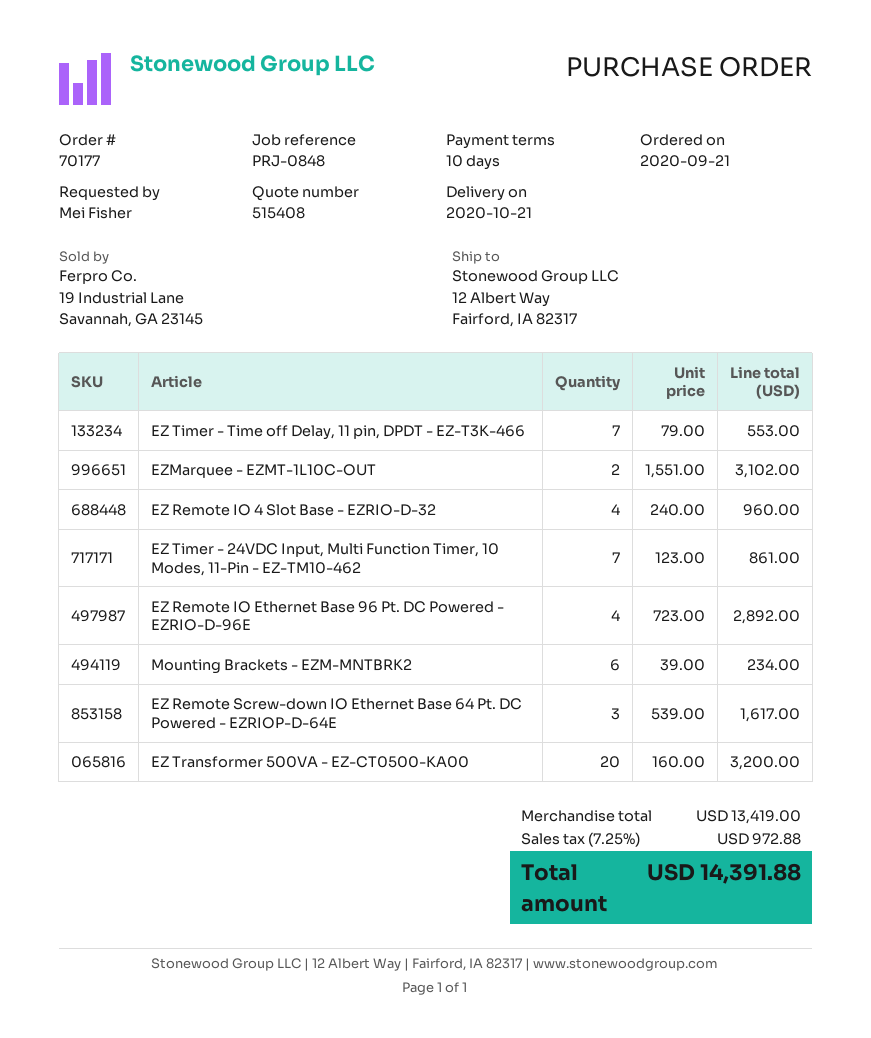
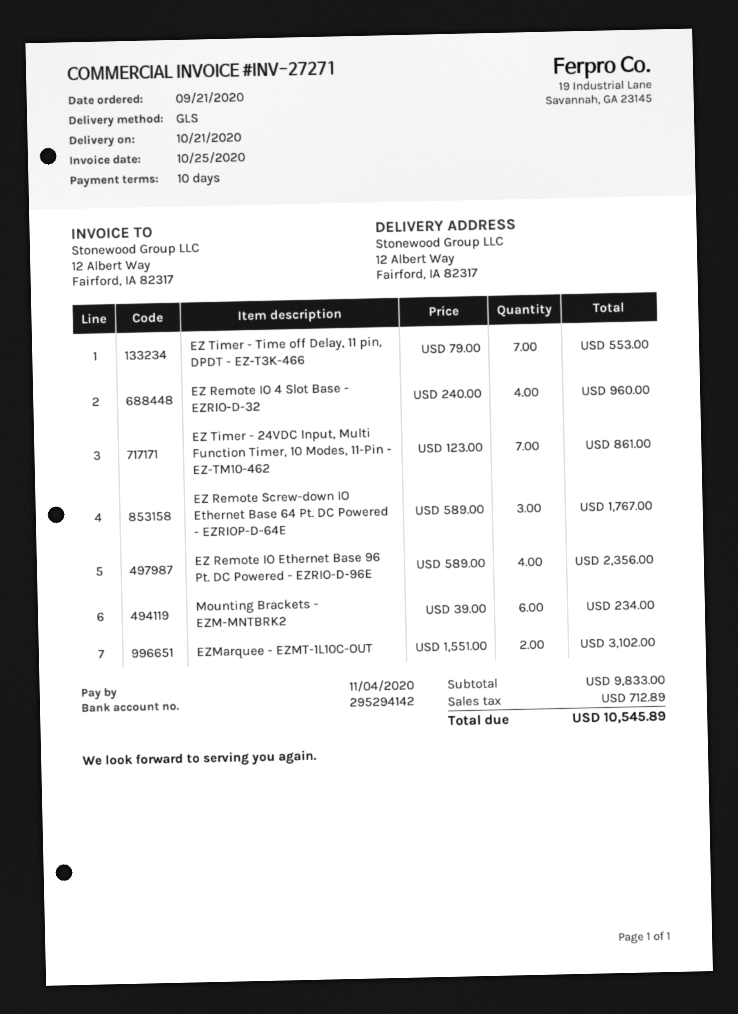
EZ Remote IO Ethernet Base 96 Pt. DC Powered - EZRIO-D-96E: 4 x 723.00 = 2892.00 -> 4 x 589.00 = 2356.00
EZ Remote Screw-down IO Ethernet Base 64 Pt. DC Powered - EZRIOP-D-64E: 3 x 539.00 = 1617.00 -> 3 x 589.00 = 1767.00
EZ Transformer 500VA - EZ-CT0500-KA00: 20 x 160.00 = 3200.00 -> none
subtotal: 13419.00 -> 9833.00
tax: 972.88 -> 712.89
total: 14391.88 -> 10545.89

